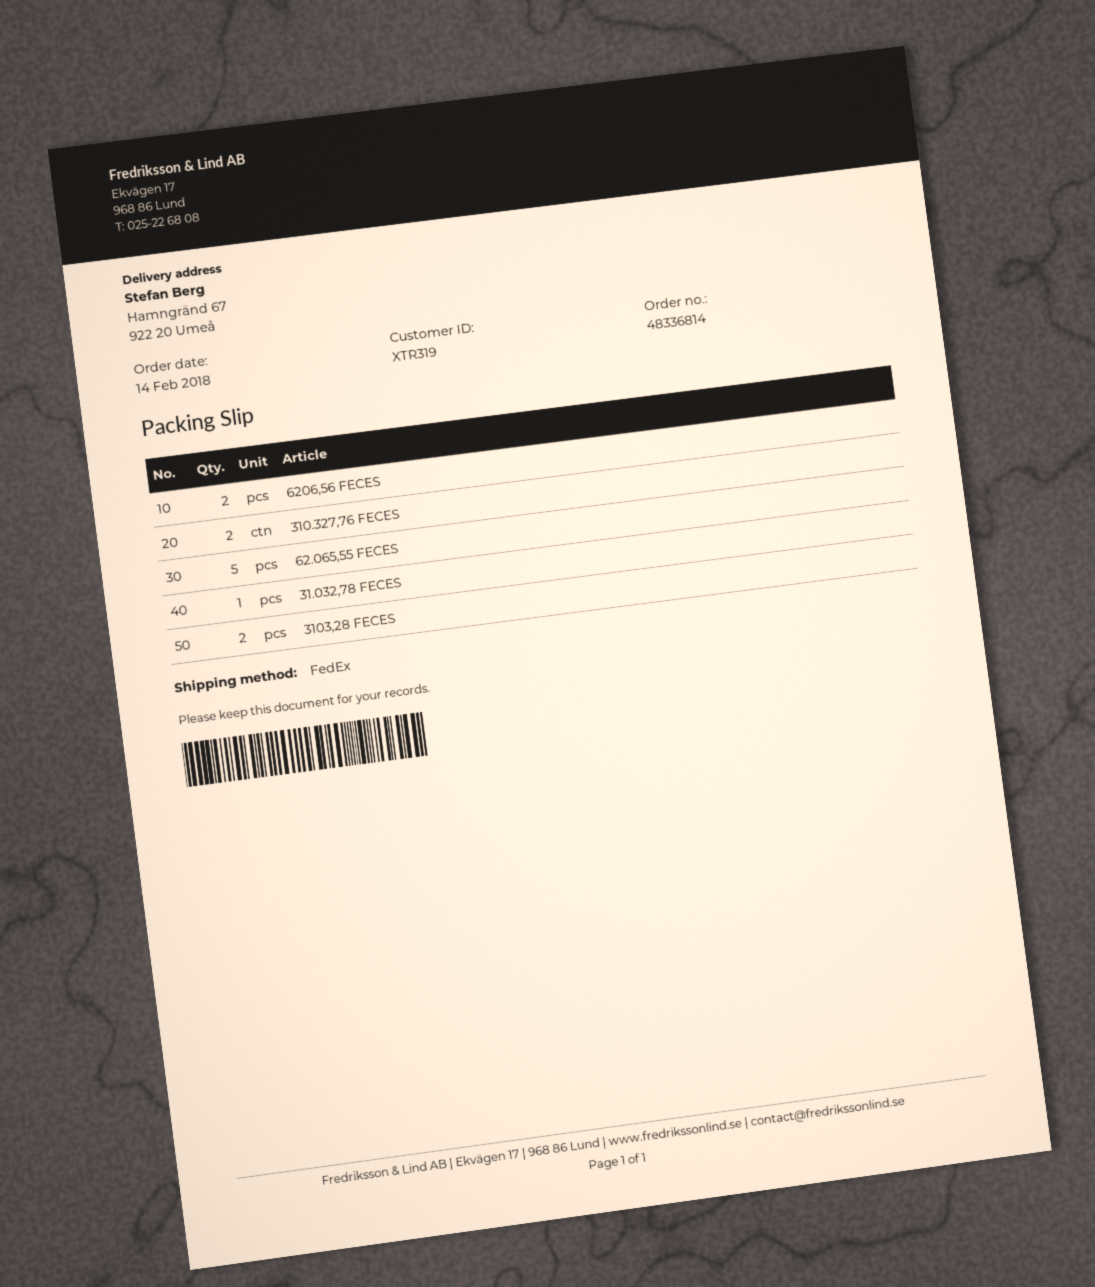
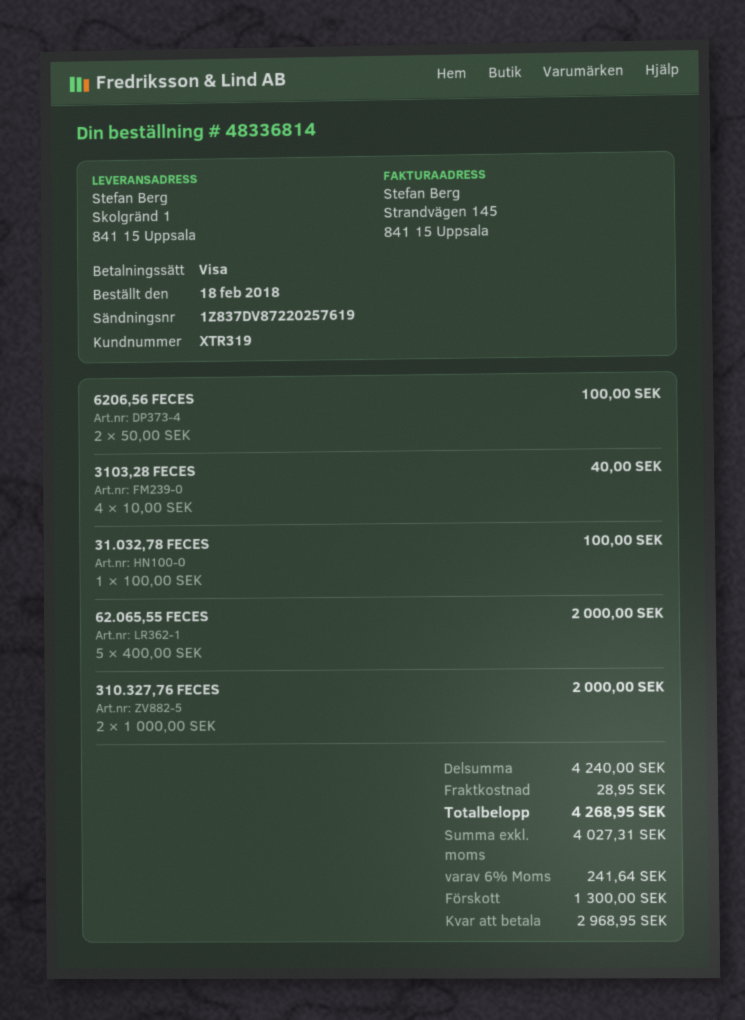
order date: 2018-02-14 -> 2018-02-18
ship to: Hamngränd 67, 922 20 Umeå -> Skolgränd 1, 841 15 Uppsala
3103,28 FECES: 2 -> 4

